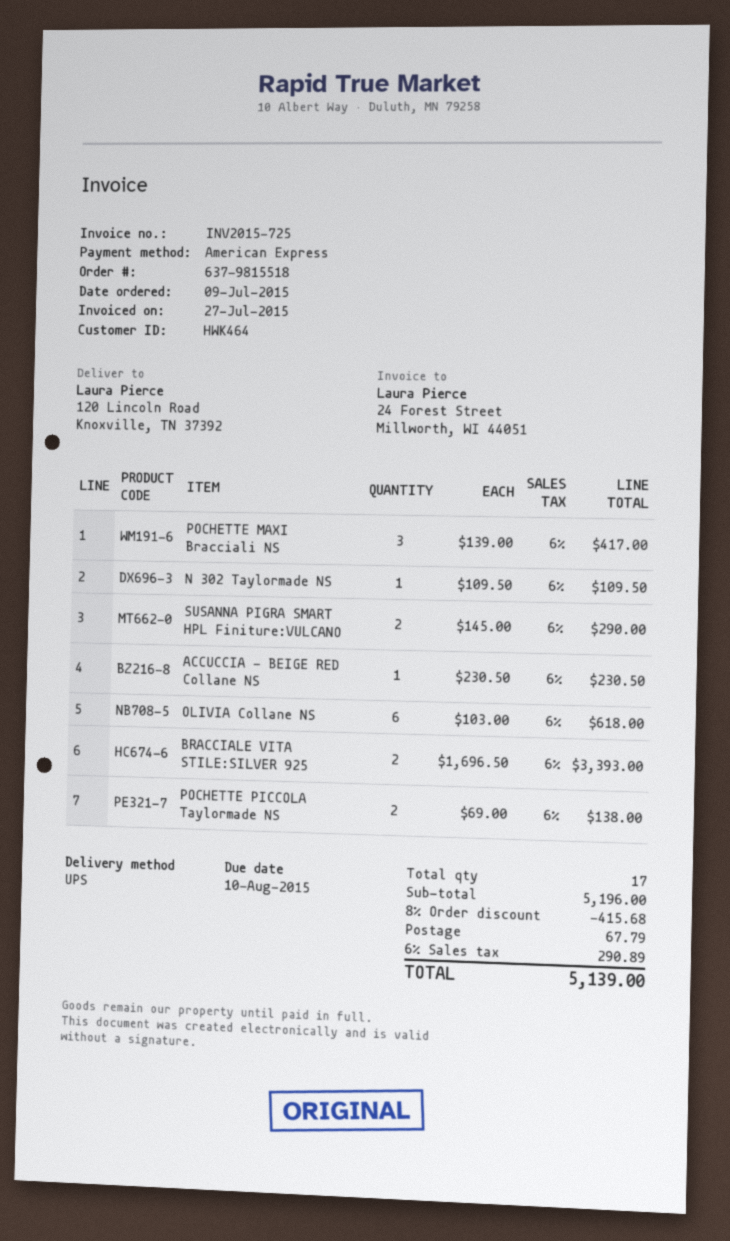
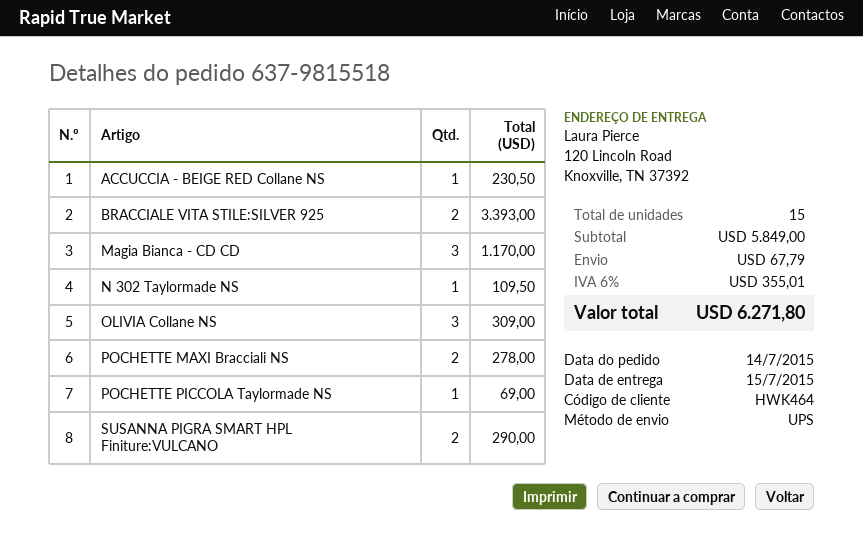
order date: 2015-07-09 -> 2015-07-14
POCHETTE MAXI Bracciali NS: 3 for 417.00 -> 2 for 278.00
OLIVIA Collane NS: 6 for 618.00 -> 3 for 309.00
POCHETTE PICCOLA Taylormade NS: 2 for 138.00 -> 1 for 69.00
Magia Bianca - CD CD: none -> 3 for 1170.00
total quantity: 17 -> 15
subtotal: 5196.00 -> 5849.00
discount: 8% = 415.68 -> none
tax: 6% = 290.89 -> 6% = 355.01
total: 5139.00 -> 6271.80

